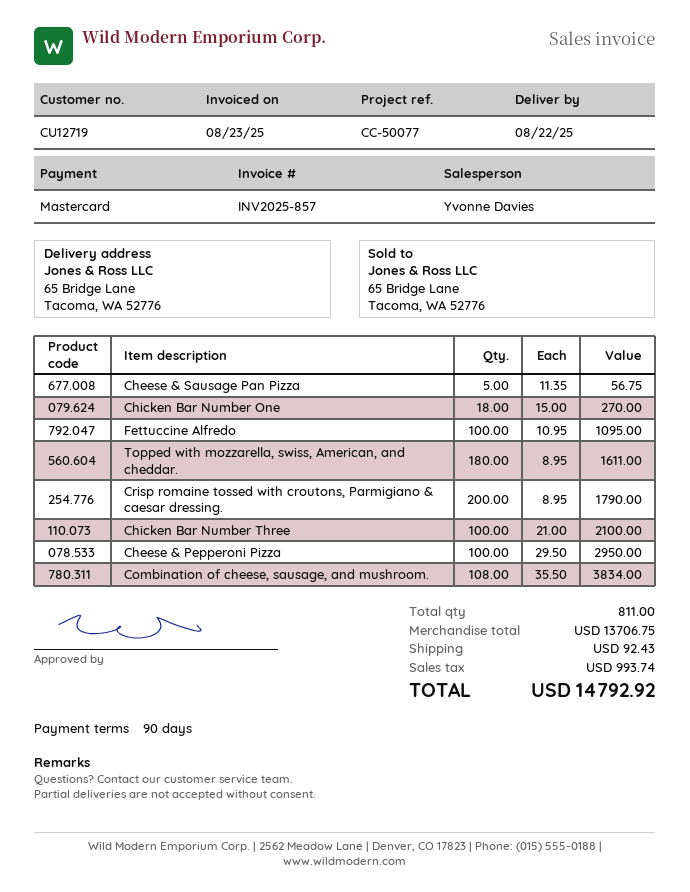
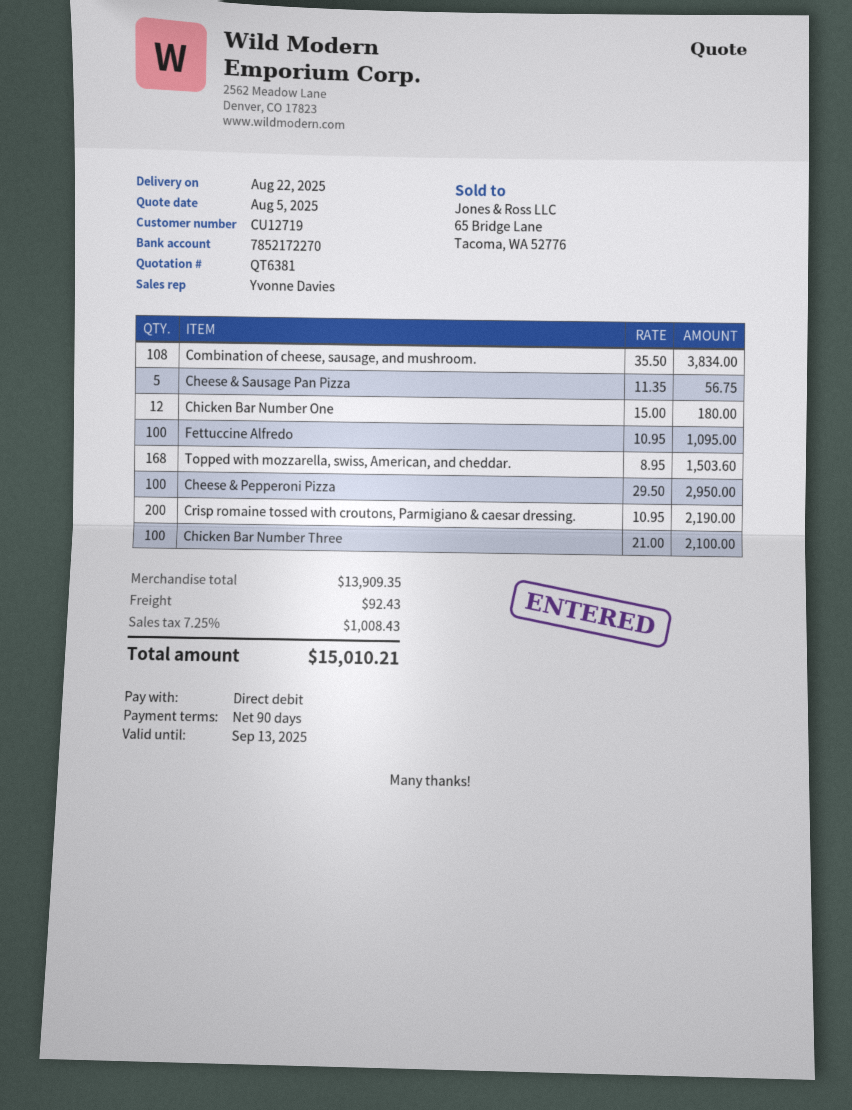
payment method: Mastercard -> direct debit
Chicken Bar Number One: 18 x 15.00 = 270.00 -> 12 x 15.00 = 180.00
Topped with mozzarella, swiss, American, and cheddar.: 180 x 8.95 = 1611.00 -> 168 x 8.95 = 1503.60
Crisp romaine tossed with croutons, Parmigiano & caesar dressing.: 200 x 8.95 = 1790.00 -> 200 x 10.95 = 2190.00
subtotal: 13706.75 -> 13909.35
tax: 993.74 -> 1008.43
total: 14792.92 -> 15010.21

